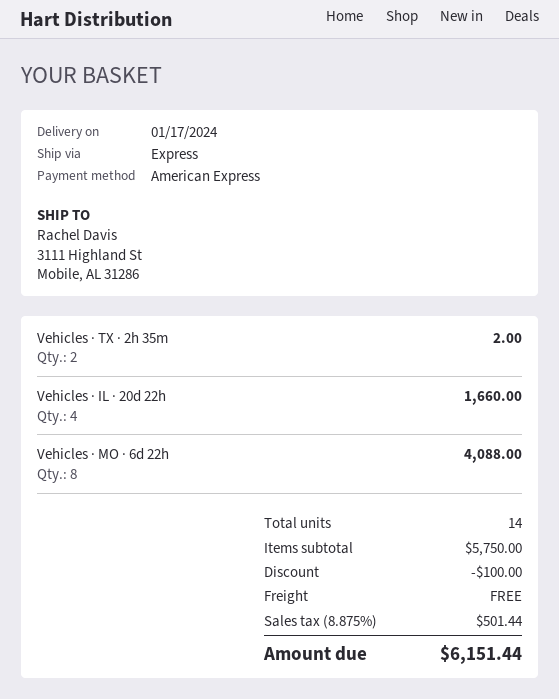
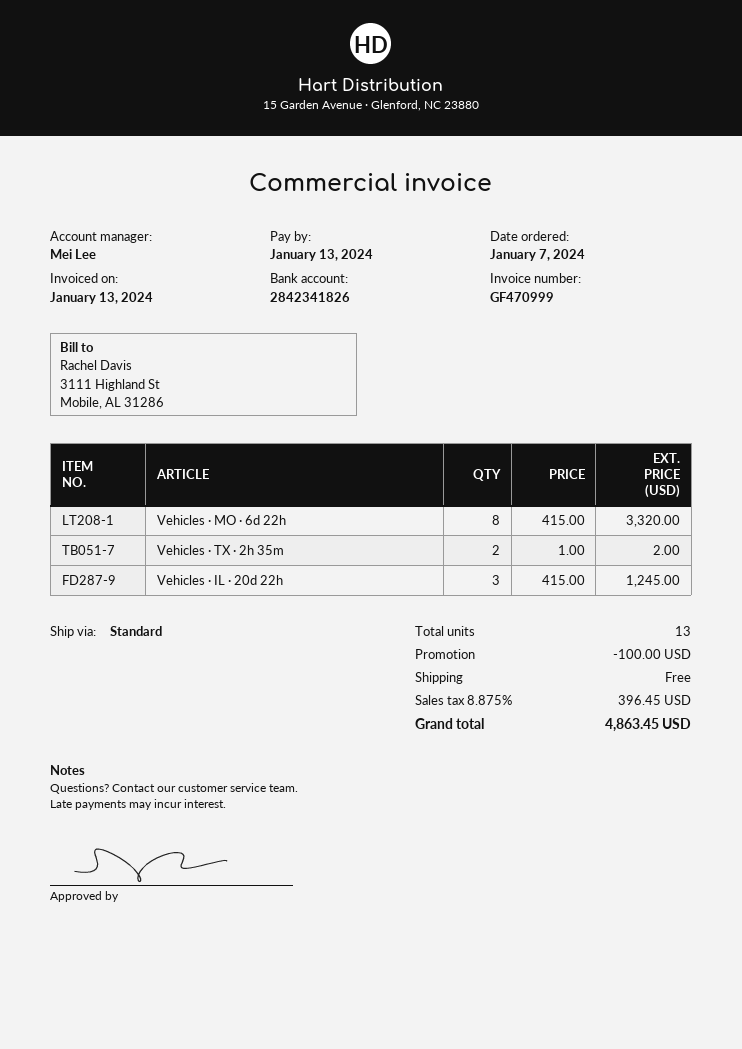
shipping method: express -> standard
Vehicles · IL · 20d 22h: 4 for 1660.00 -> 3 for 1245.00
Vehicles · MO · 6d 22h: 8 for 4088.00 -> 8 for 3320.00
total quantity: 14 -> 13
tax: 8.875% = 501.44 -> 8.875% = 396.45
total: 6151.44 -> 4863.45

